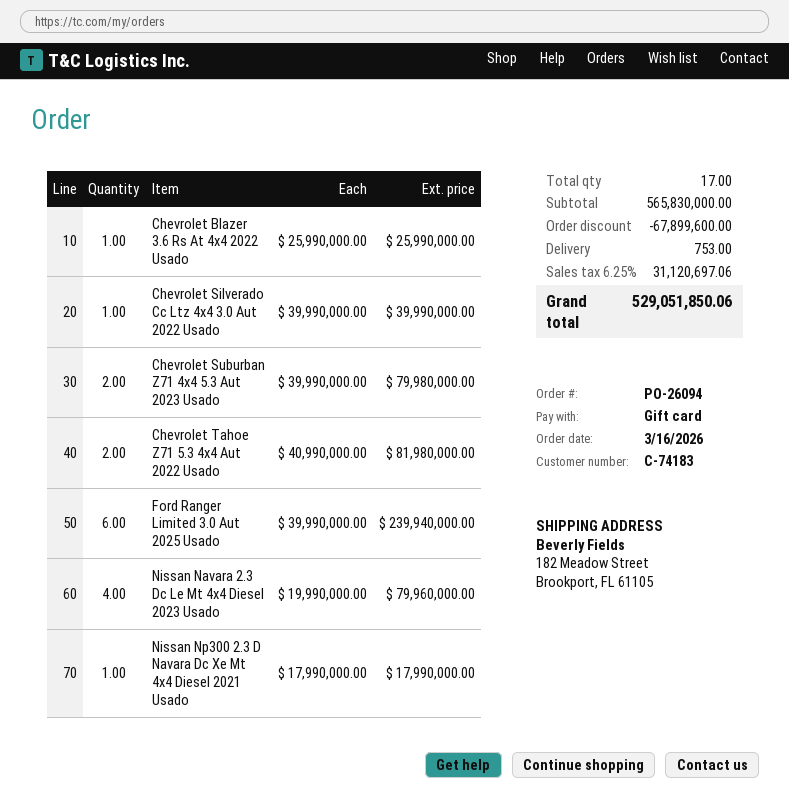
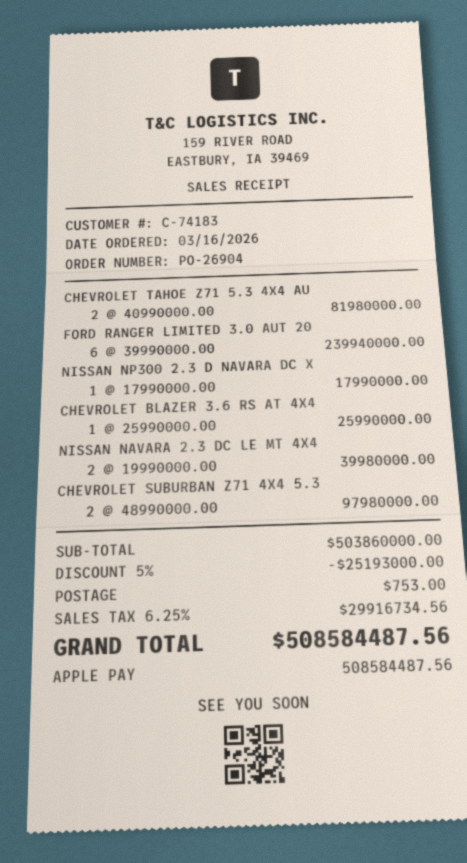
order number: PO-26094 -> PO-26904
payment method: gift card -> Apple Pay
Chevrolet Silverado Cc Ltz 4x4 3.0 Aut 2022 Usado: 1 x 39990000.00 = 39990000.00 -> none
Chevrolet Suburban Z71 4x4 5.3 Aut 2023 Usado: 2 x 39990000.00 = 79980000.00 -> 2 x 48990000.00 = 97980000.00
Nissan Navara 2.3 Dc Le Mt 4x4 Diesel 2023 Usado: 4 x 19990000.00 = 79960000.00 -> 2 x 19990000.00 = 39980000.00
subtotal: 565830000.00 -> 503860000.00
discount: 67899600.00 -> 25193000.00
tax: 6.25% = 31120697.06 -> 6.25% = 29916734.56
total: 529051850.06 -> 508584487.56

